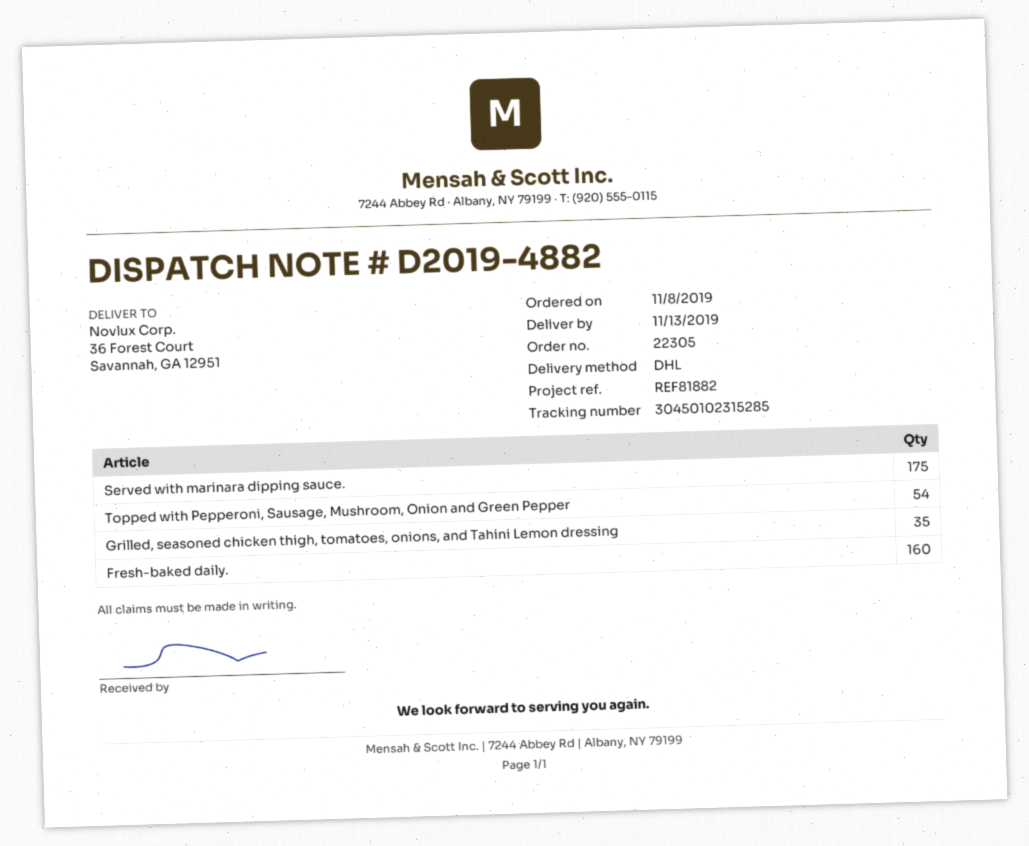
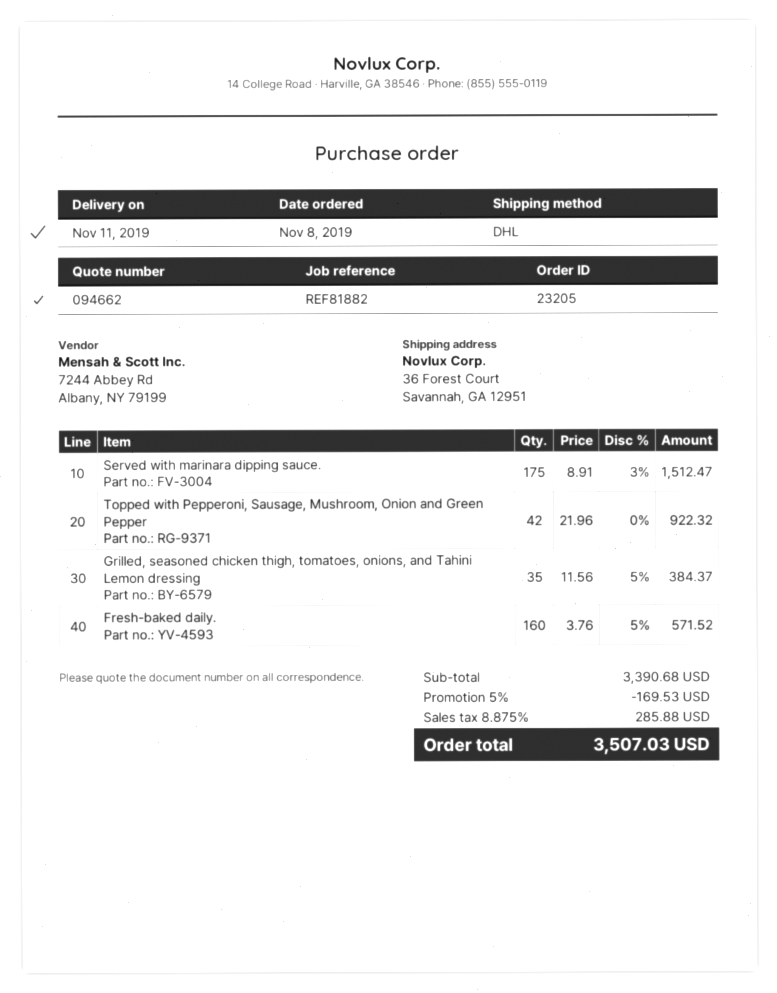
order number: 22305 -> 23205
delivery date: 2019-11-13 -> 2019-11-11
Topped with Pepperoni, Sausage, Mushroom, Onion and Green Pepper: 54 -> 42

